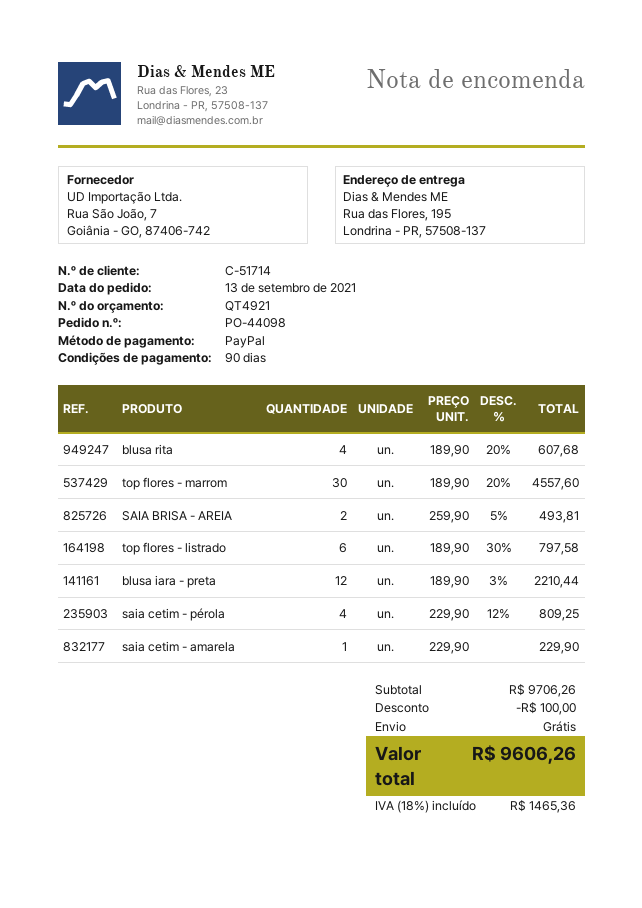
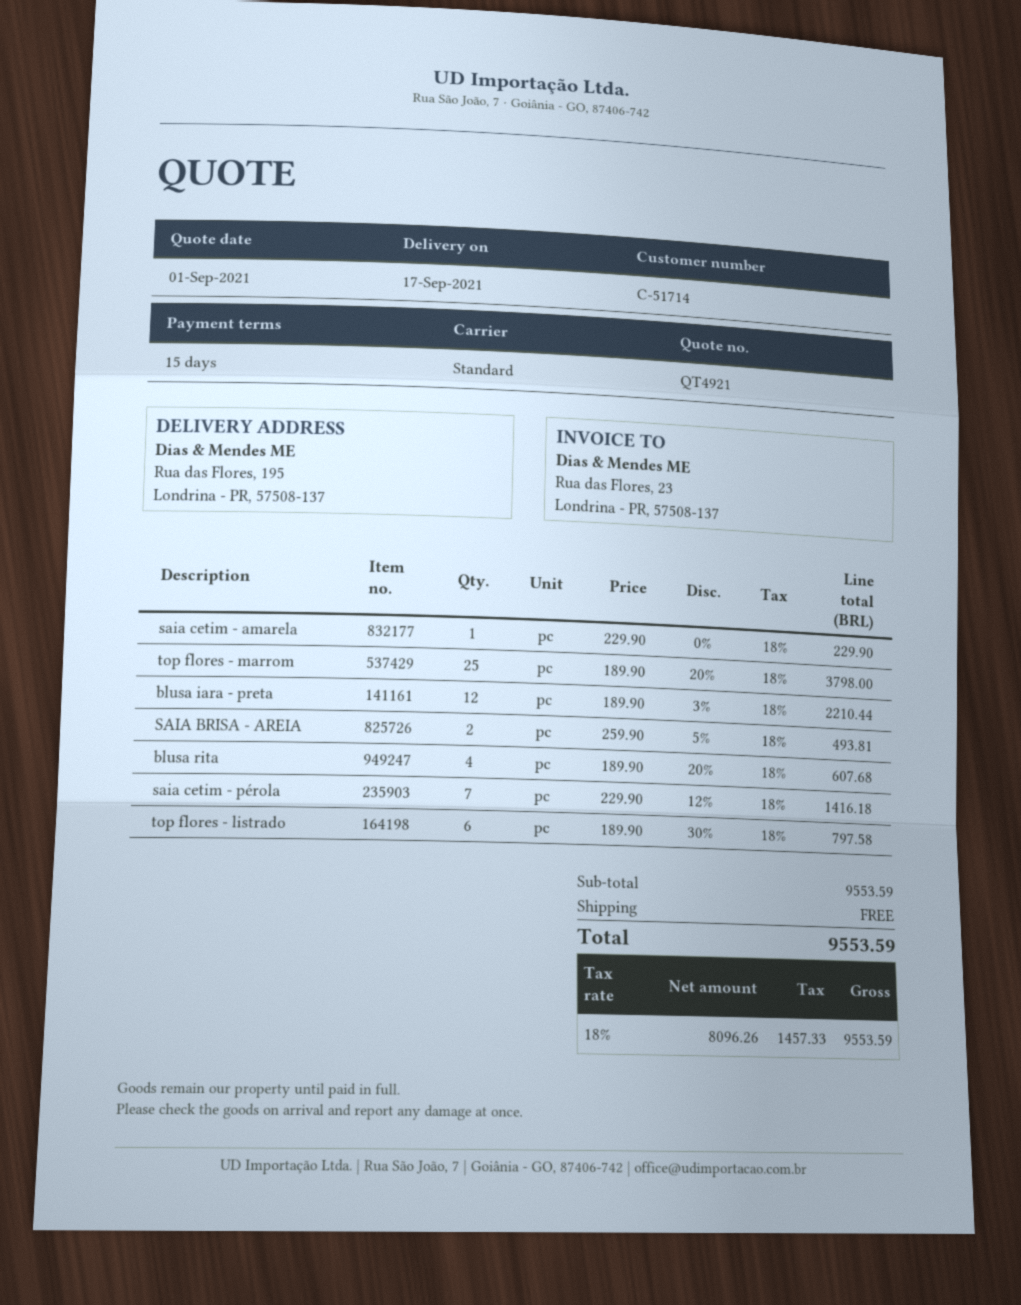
payment terms: 90 days -> 15 days
top flores - marrom: 30 x 189.90 - 20% = 4557.60 -> 25 x 189.90 - 20% = 3798.00
saia cetim - pérola: 4 x 229.90 - 12% = 809.25 -> 7 x 229.90 - 12% = 1416.18
subtotal: 9706.26 -> 9553.59
discount: 100.00 -> none
tax: 18% = 1465.36 -> 18% = 1457.33
total: 9606.26 -> 9553.59

